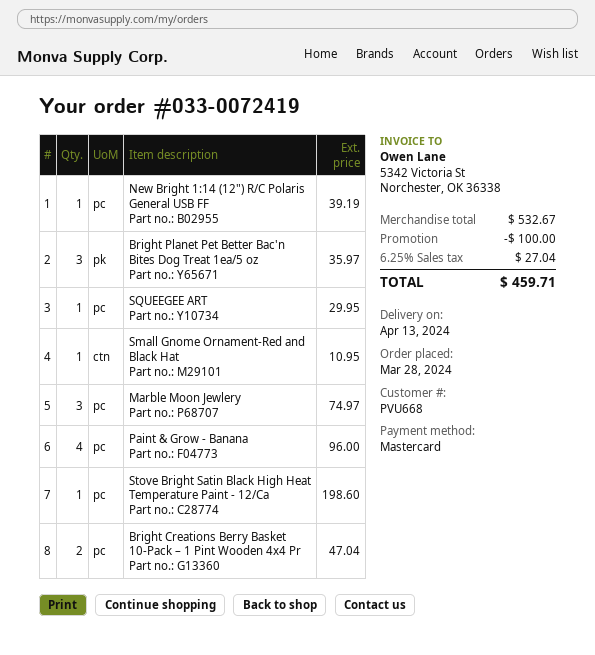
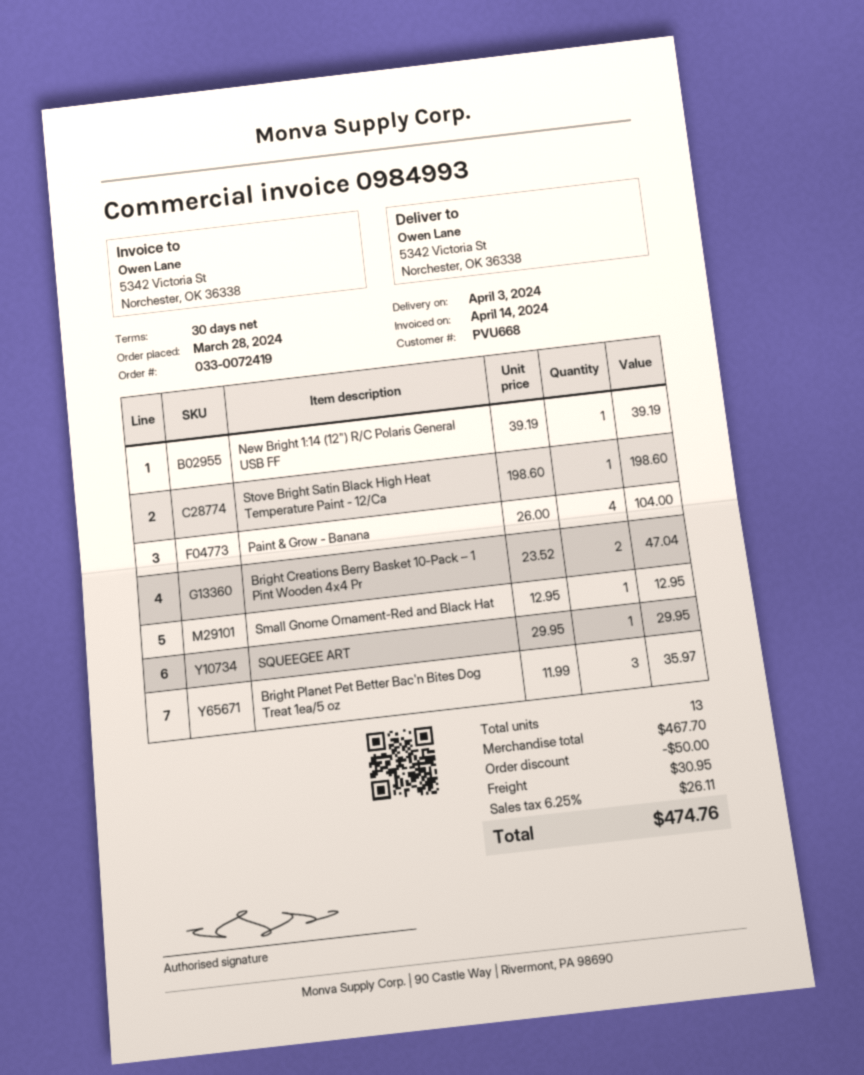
delivery date: 2024-04-13 -> 2024-04-03
Small Gnome Ornament-Red and Black Hat: 1 for 10.95 -> 1 for 12.95
Marble Moon Jewlery: 3 for 74.97 -> none
Paint & Grow - Banana: 4 for 96.00 -> 4 for 104.00
subtotal: 532.67 -> 467.70
discount: 100.00 -> 50.00
shipping: none -> 30.95
tax: 6.25% = 27.04 -> 6.25% = 26.11
total: 459.71 -> 474.76

